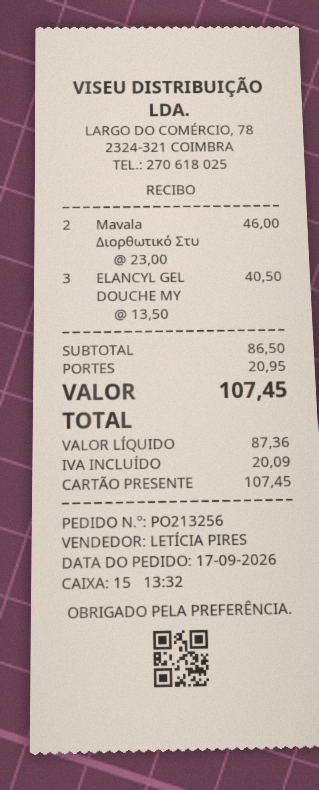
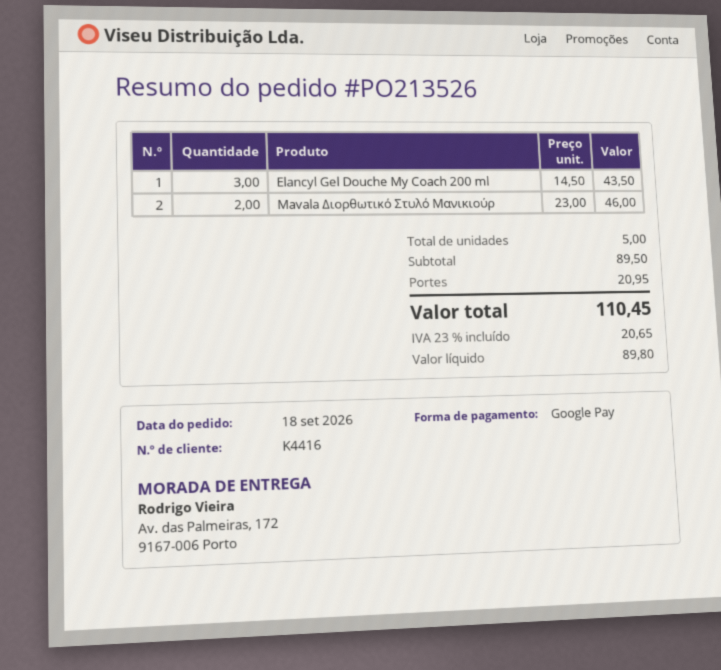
order number: PO213256 -> PO213526
order date: 2026-09-17 -> 2026-09-18
payment method: gift card -> Google Pay
ELANCYL GEL DOUCHE MY: 3 x 13.50 = 40.50 -> 3 x 14.50 = 43.50
subtotal: 86.50 -> 89.50
net: 87.36 -> 89.80
tax: 20.09 -> 20.65
total: 107.45 -> 110.45

